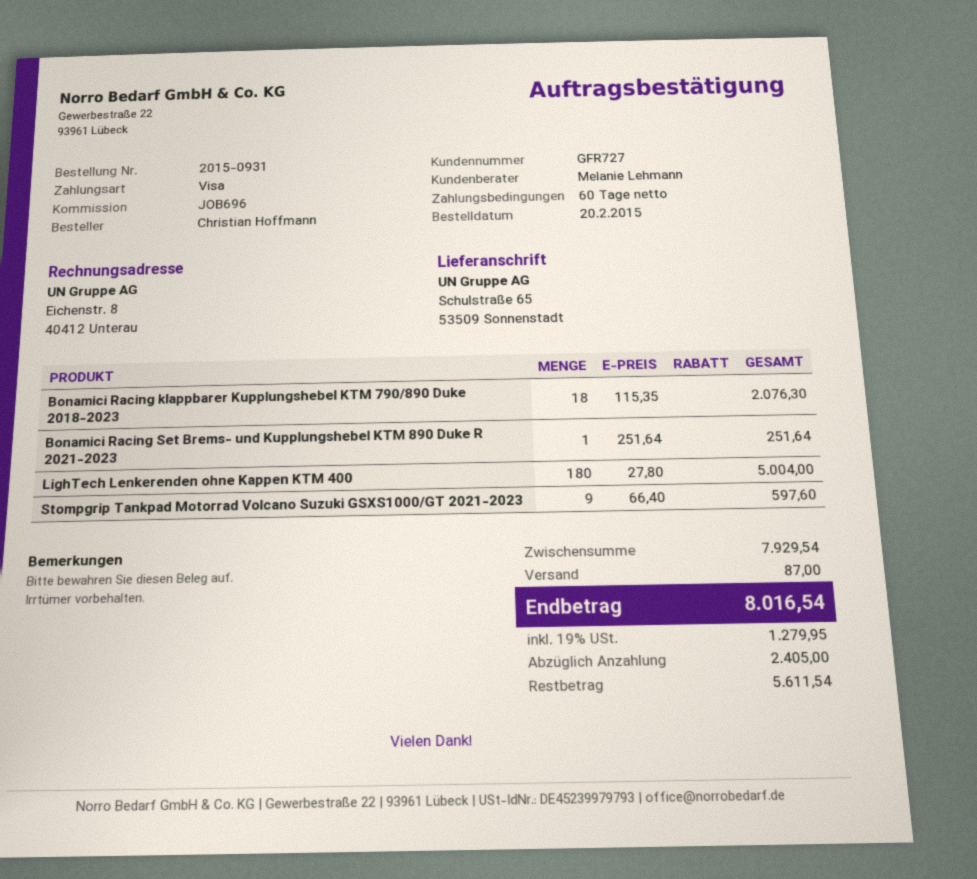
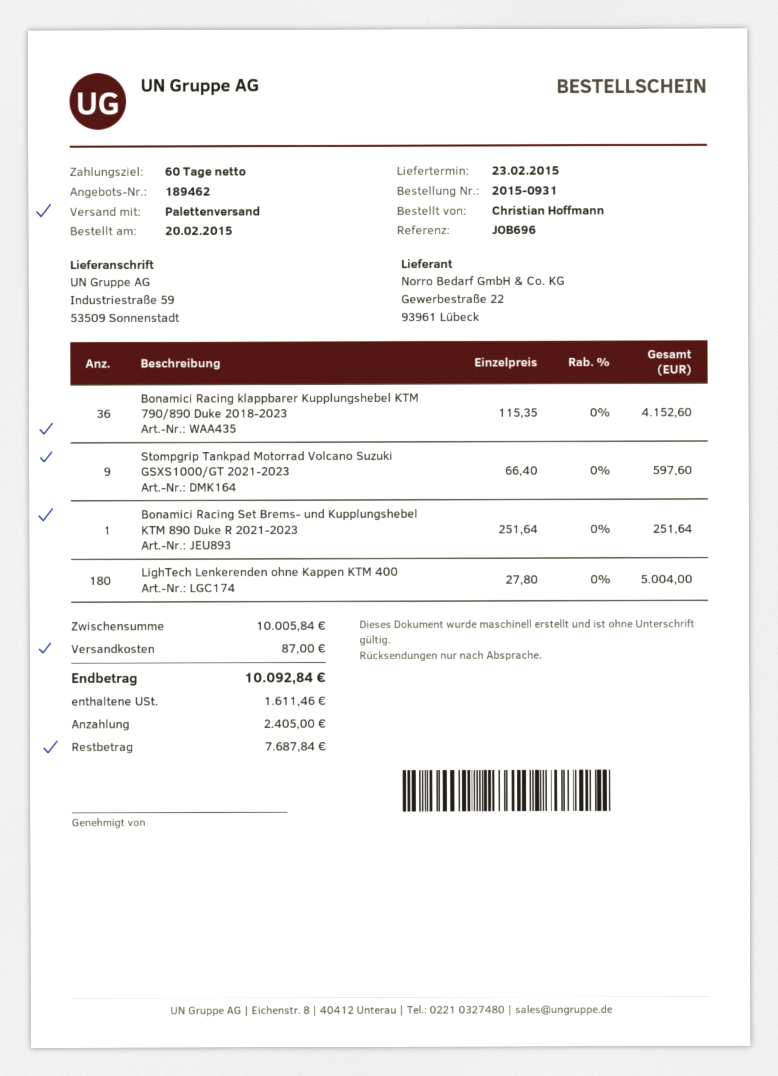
ship to: Schulstraße 65, 53509 Sonnenstadt -> Industriestraße 59, 53509 Sonnenstadt
Bonamici Racing klappbarer Kupplungshebel KTM 790/890 Duke 2018-2023: 18 x 115.35 = 2076.30 -> 36 x 115.35 = 4152.60
subtotal: 7929.54 -> 10005.84
tax: 1279.95 -> 1611.46
total: 8016.54 -> 10092.84
balance: 5611.54 -> 7687.84

